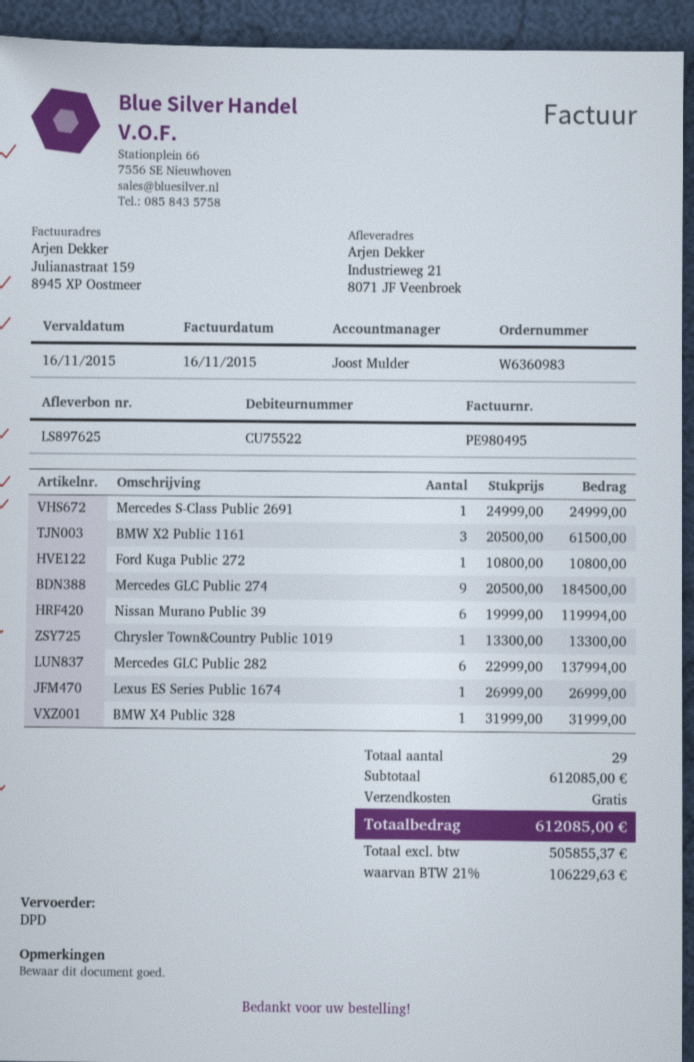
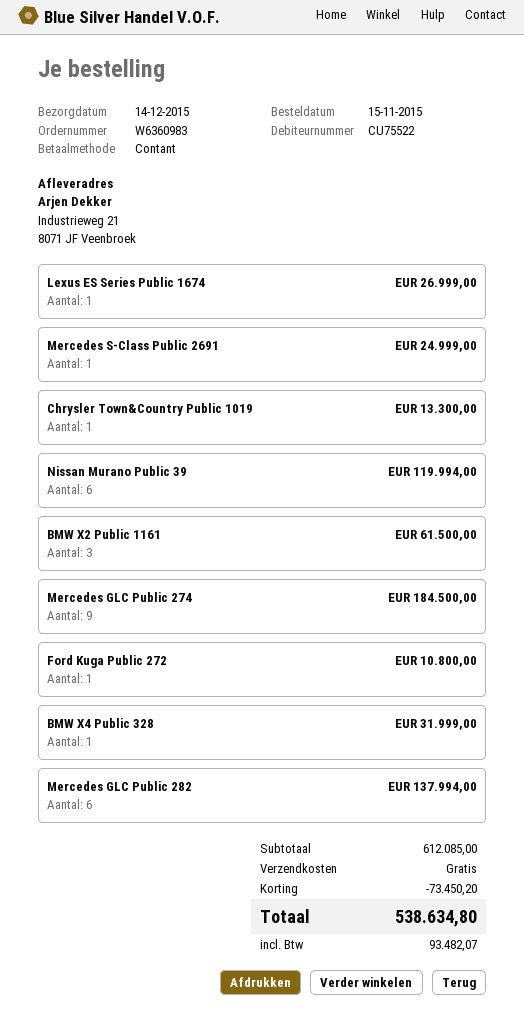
discount: none -> 73450.20
tax: 106229.63 -> 93482.07
total: 612085.00 -> 538634.80

